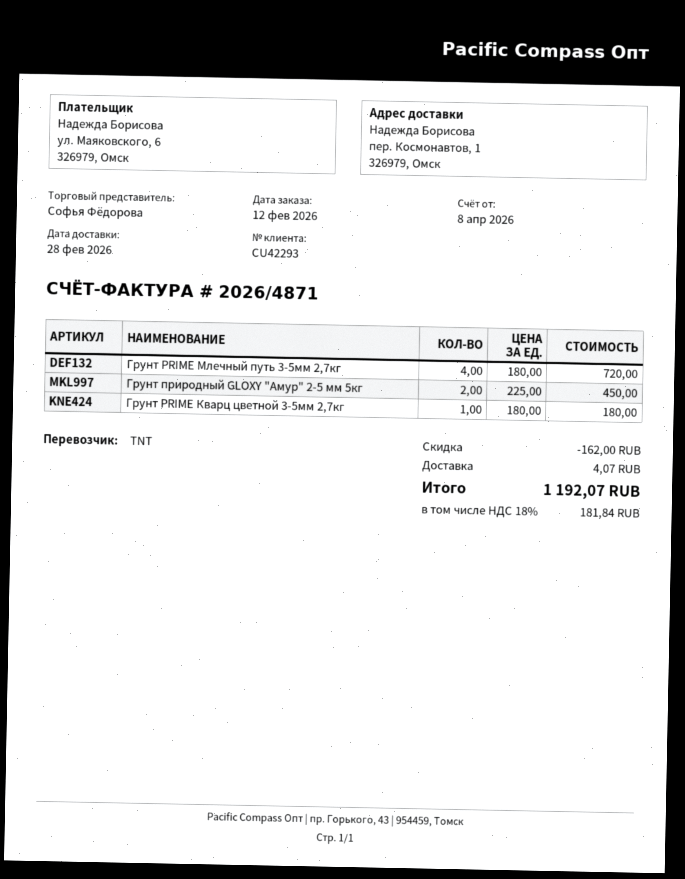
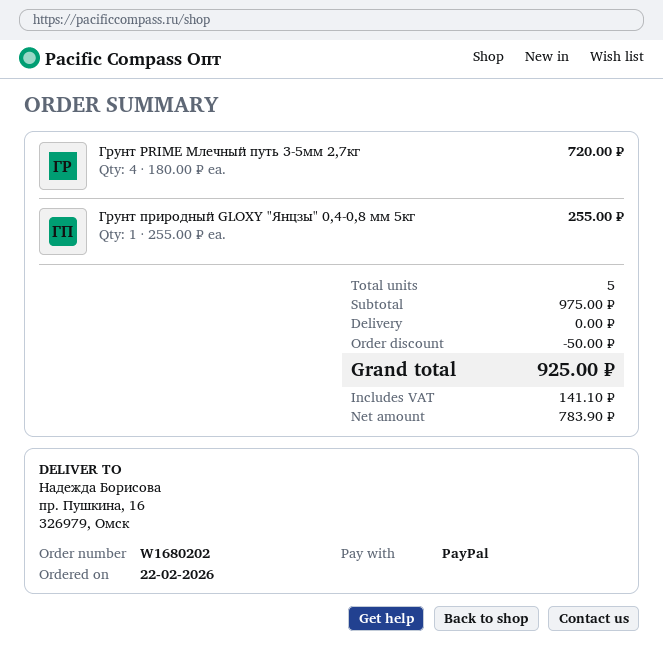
order date: 2026-02-12 -> 2026-02-22
ship to: пер. Космонавтов, 1, 326979, Омск -> пр. Пушкина, 16, 326979, Омск
Грунт природный GLOXY "Амур" 2-5 мм 5кг: 2 x 225.00 = 450.00 -> none
Грунт PRIME Кварц цветной 3-5мм 2,7кг: 1 x 180.00 = 180.00 -> none
Грунт природный GLOXY "Янцзы" 0,4-0,8 мм 5кг: none -> 1 x 255.00 = 255.00
discount: 162.00 -> 50.00
shipping: 4.07 -> 0.00
tax: 181.84 -> 141.10
total: 1192.07 -> 925.00

